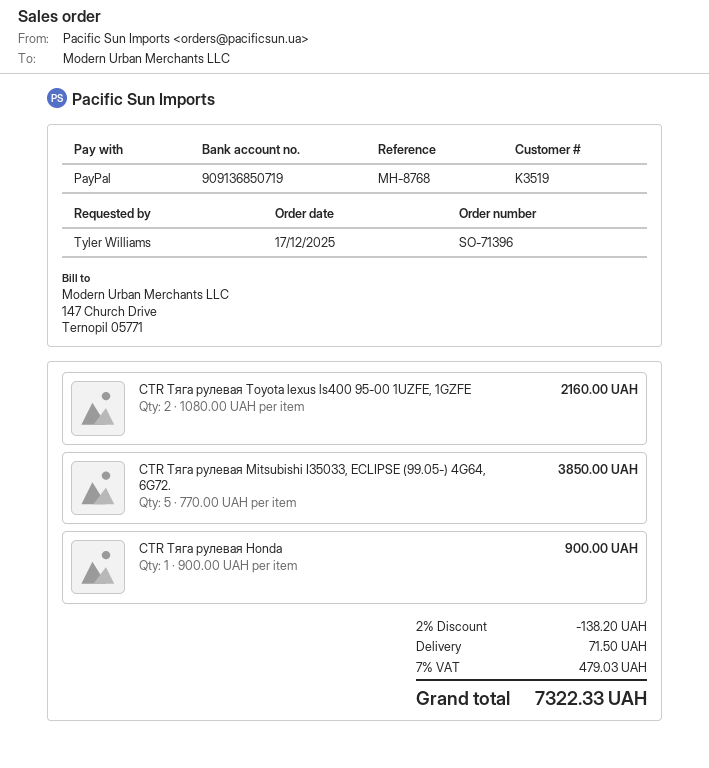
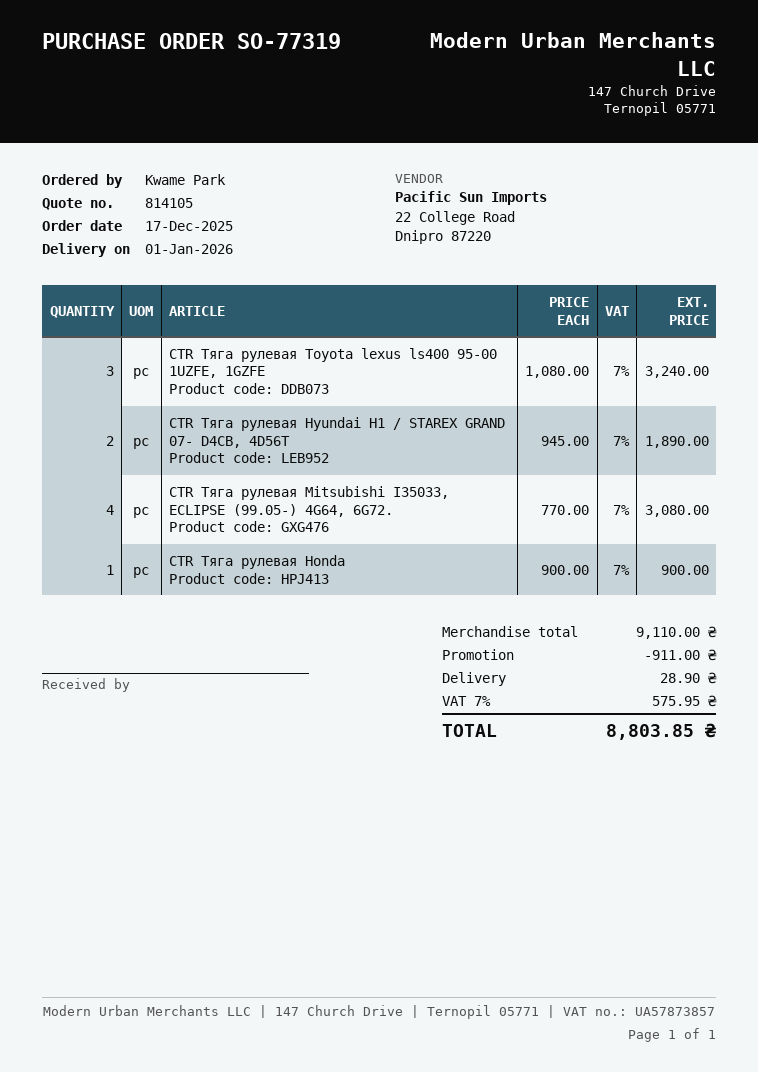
order number: SO-71396 -> SO-77319
ordered by: Tyler Williams -> Kwame Park
CTR Тяга рулевая Toyota lexus ls400 95-00 1UZFE, 1GZFE: 2 x 1080.00 = 2160.00 -> 3 x 1080.00 = 3240.00
CTR Тяга рулевая Mitsubishi I35033, ECLIPSE (99.05-) 4G64, 6G72.: 5 x 770.00 = 3850.00 -> 4 x 770.00 = 3080.00
CTR Тяга рулевая Hyundai H1 / STAREX GRAND 07- D4CB, 4D56T: none -> 2 x 945.00 = 1890.00
discount: 138.20 -> 911.00
shipping: 71.50 -> 28.90
tax: 7% = 479.03 -> 7% = 575.95
total: 7322.33 -> 8803.85

